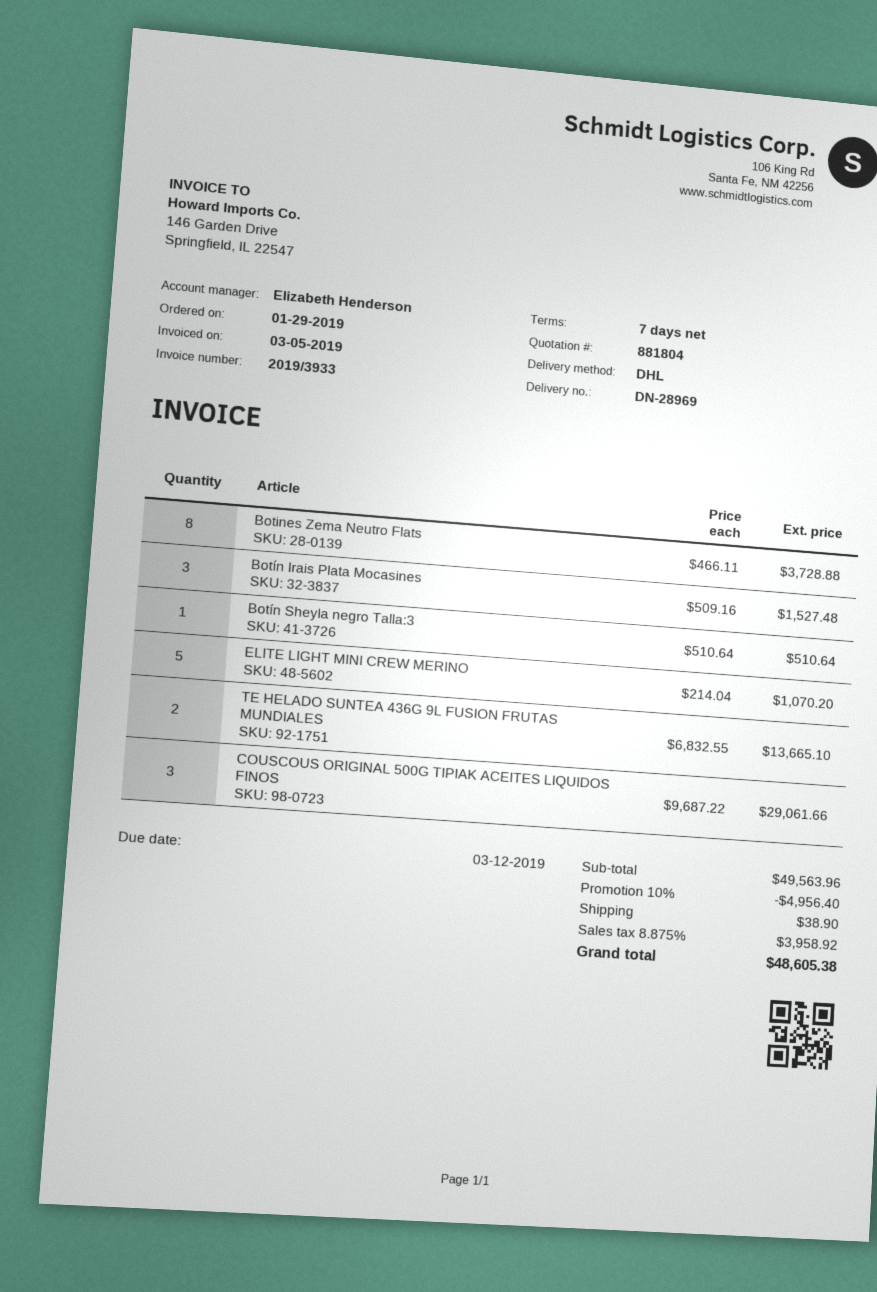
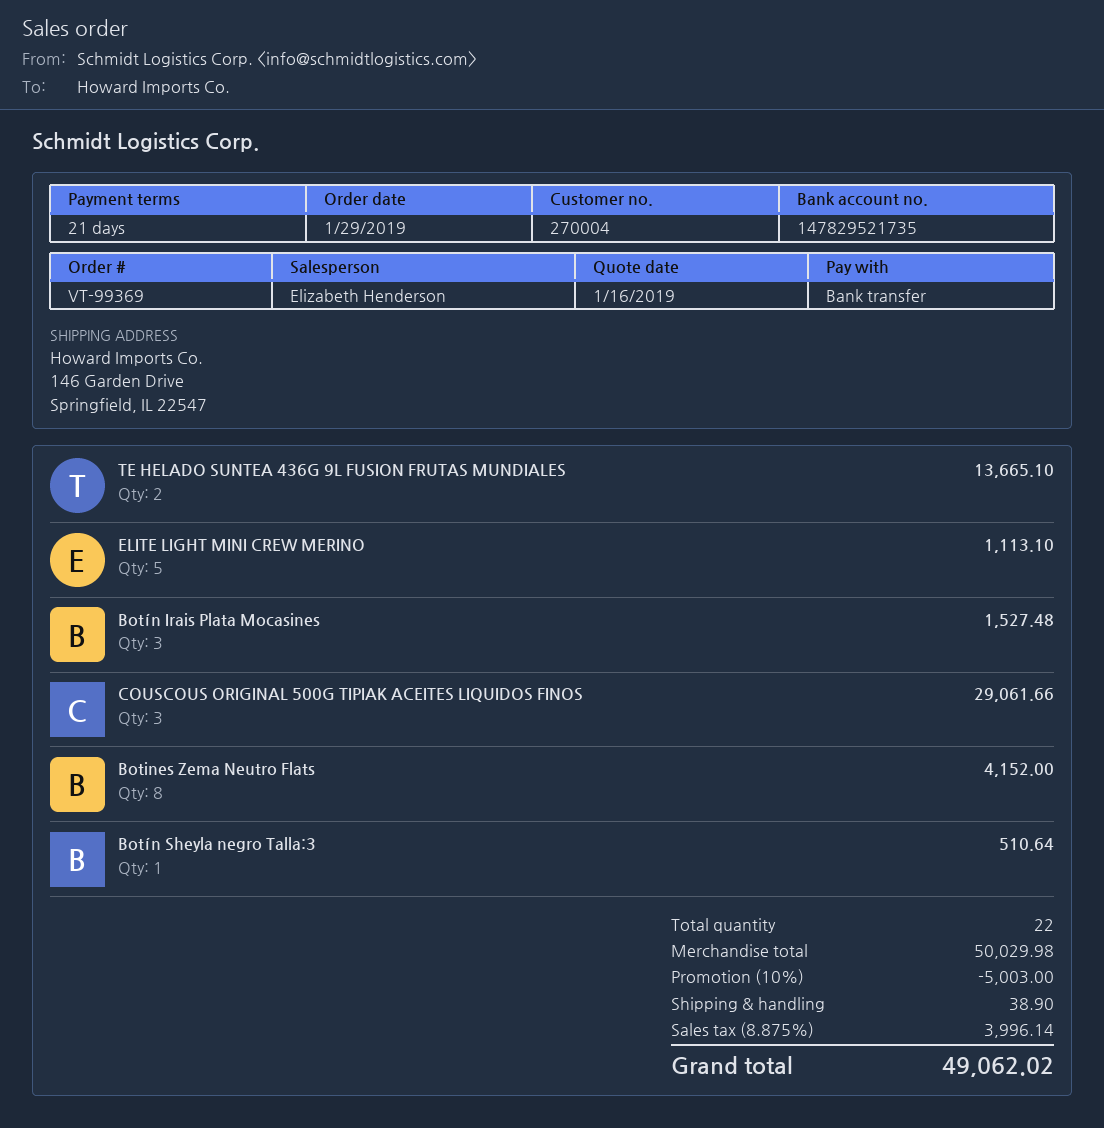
payment terms: 7 days -> 21 days
Botines Zema Neutro Flats: 8 for 3728.88 -> 8 for 4152.00
ELITE LIGHT MINI CREW MERINO: 5 for 1070.20 -> 5 for 1113.10
subtotal: 49563.96 -> 50029.98
discount: 10% = 4956.40 -> 10% = 5003.00
tax: 8.875% = 3958.92 -> 8.875% = 3996.14
total: 48605.38 -> 49062.02

